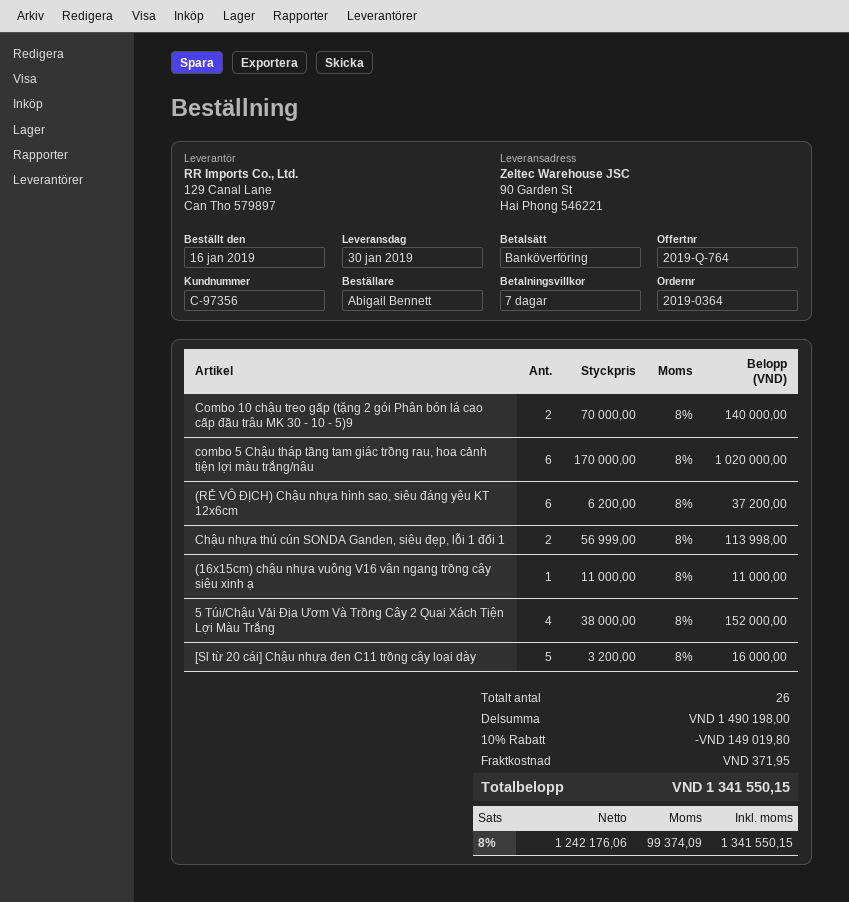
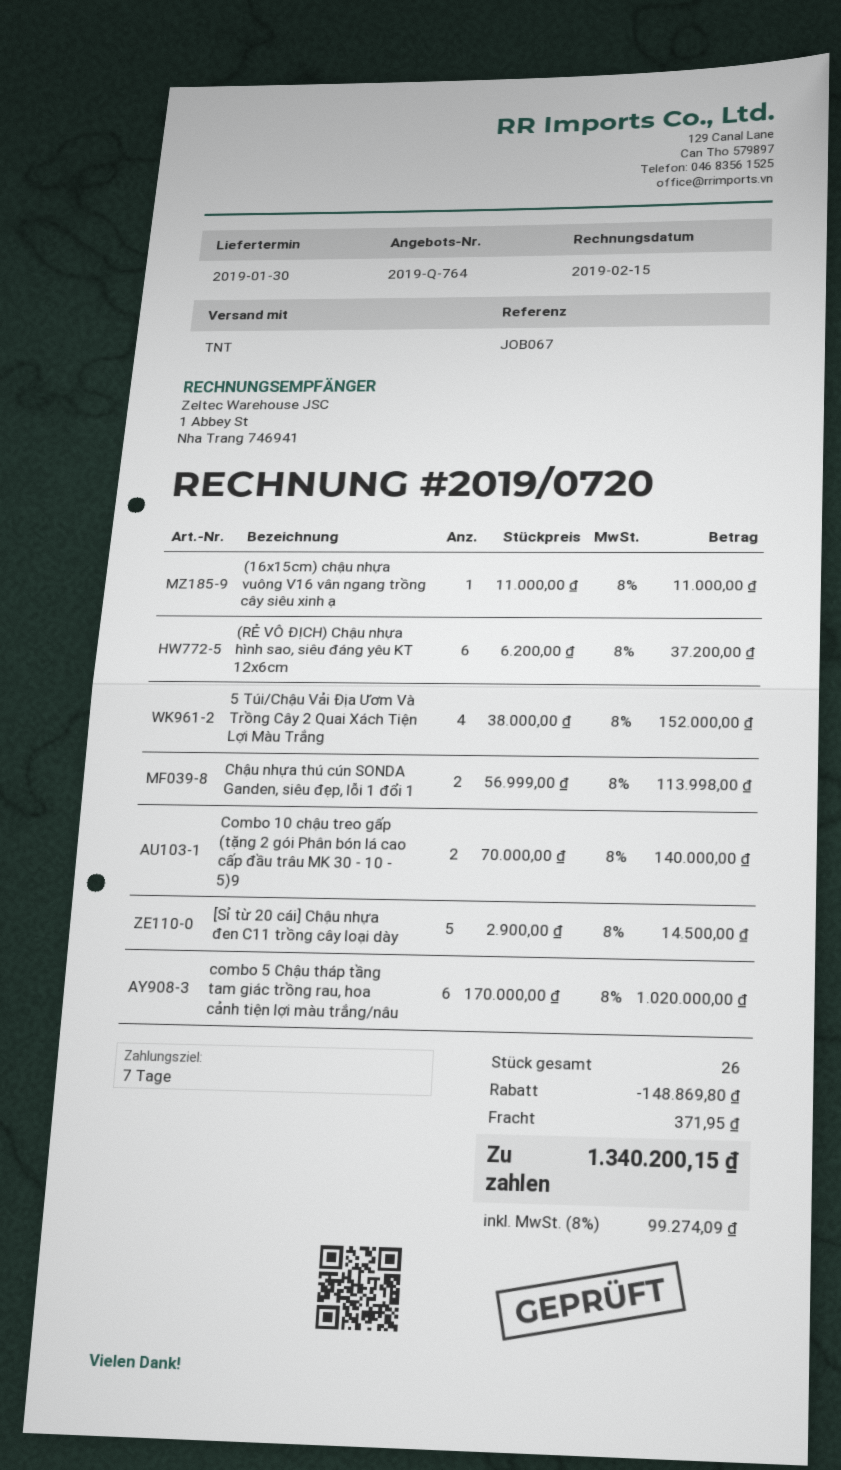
[Sỉ từ 20 cái] Chậu nhựa đen C11 trồng cây loại dày: 5 x 3200.00 = 16000.00 -> 5 x 2900.00 = 14500.00
discount: 149019.80 -> 148869.80
tax: 8% = 99374.09 -> 8% = 99274.09
total: 1341550.15 -> 1340200.15

